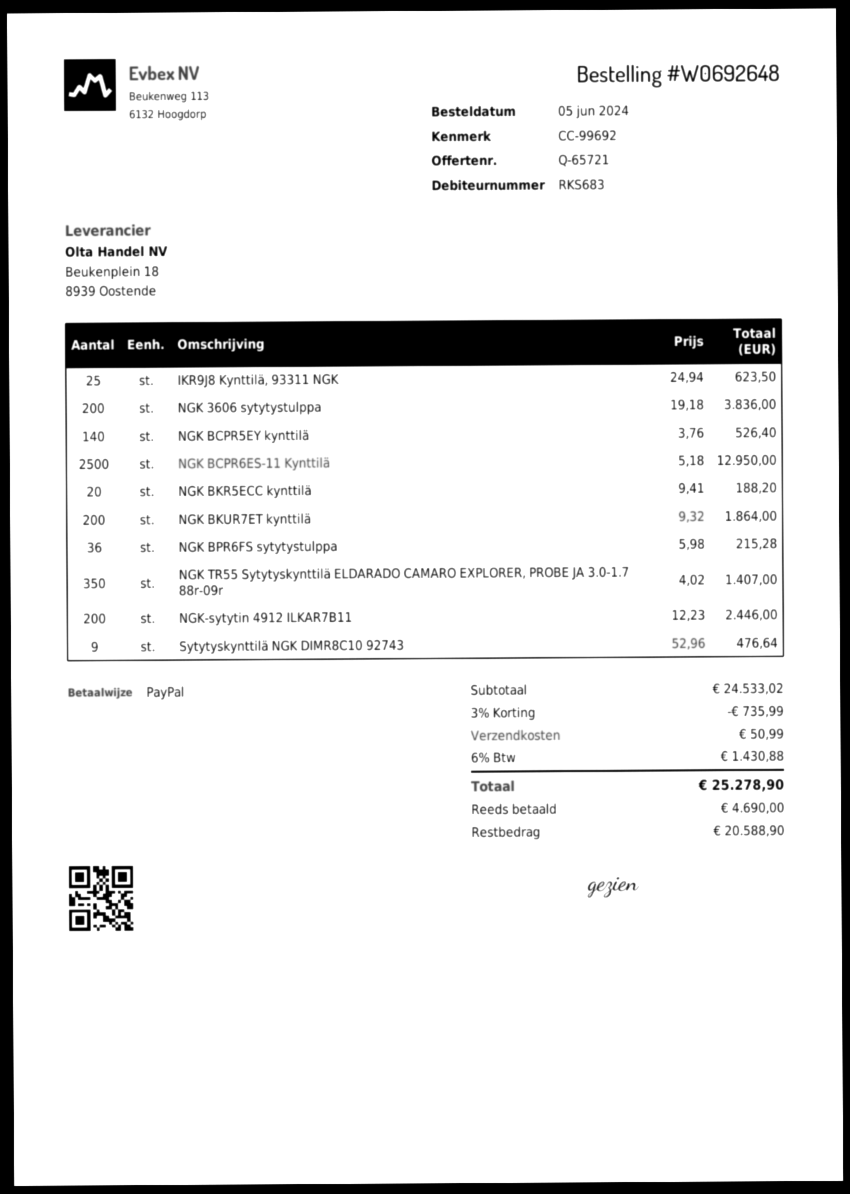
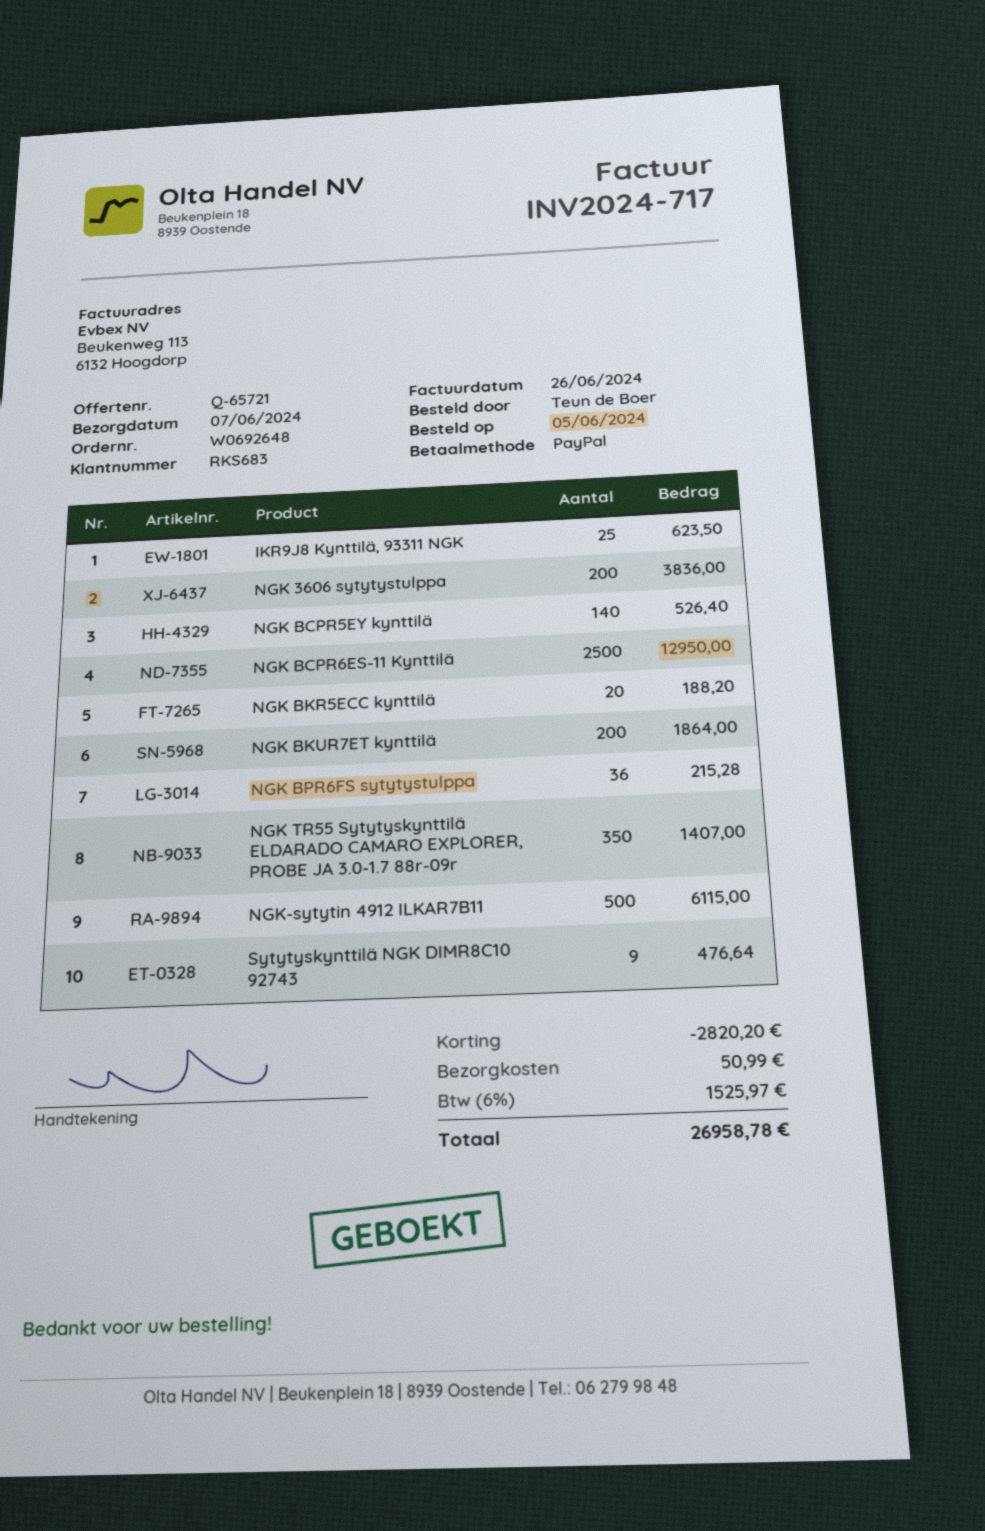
NGK-sytytin 4912 ILKAR7B11: 200 for 2446.00 -> 500 for 6115.00
discount: 735.99 -> 2820.20
tax: 6% = 1430.88 -> 6% = 1525.97
total: 25278.90 -> 26958.78

